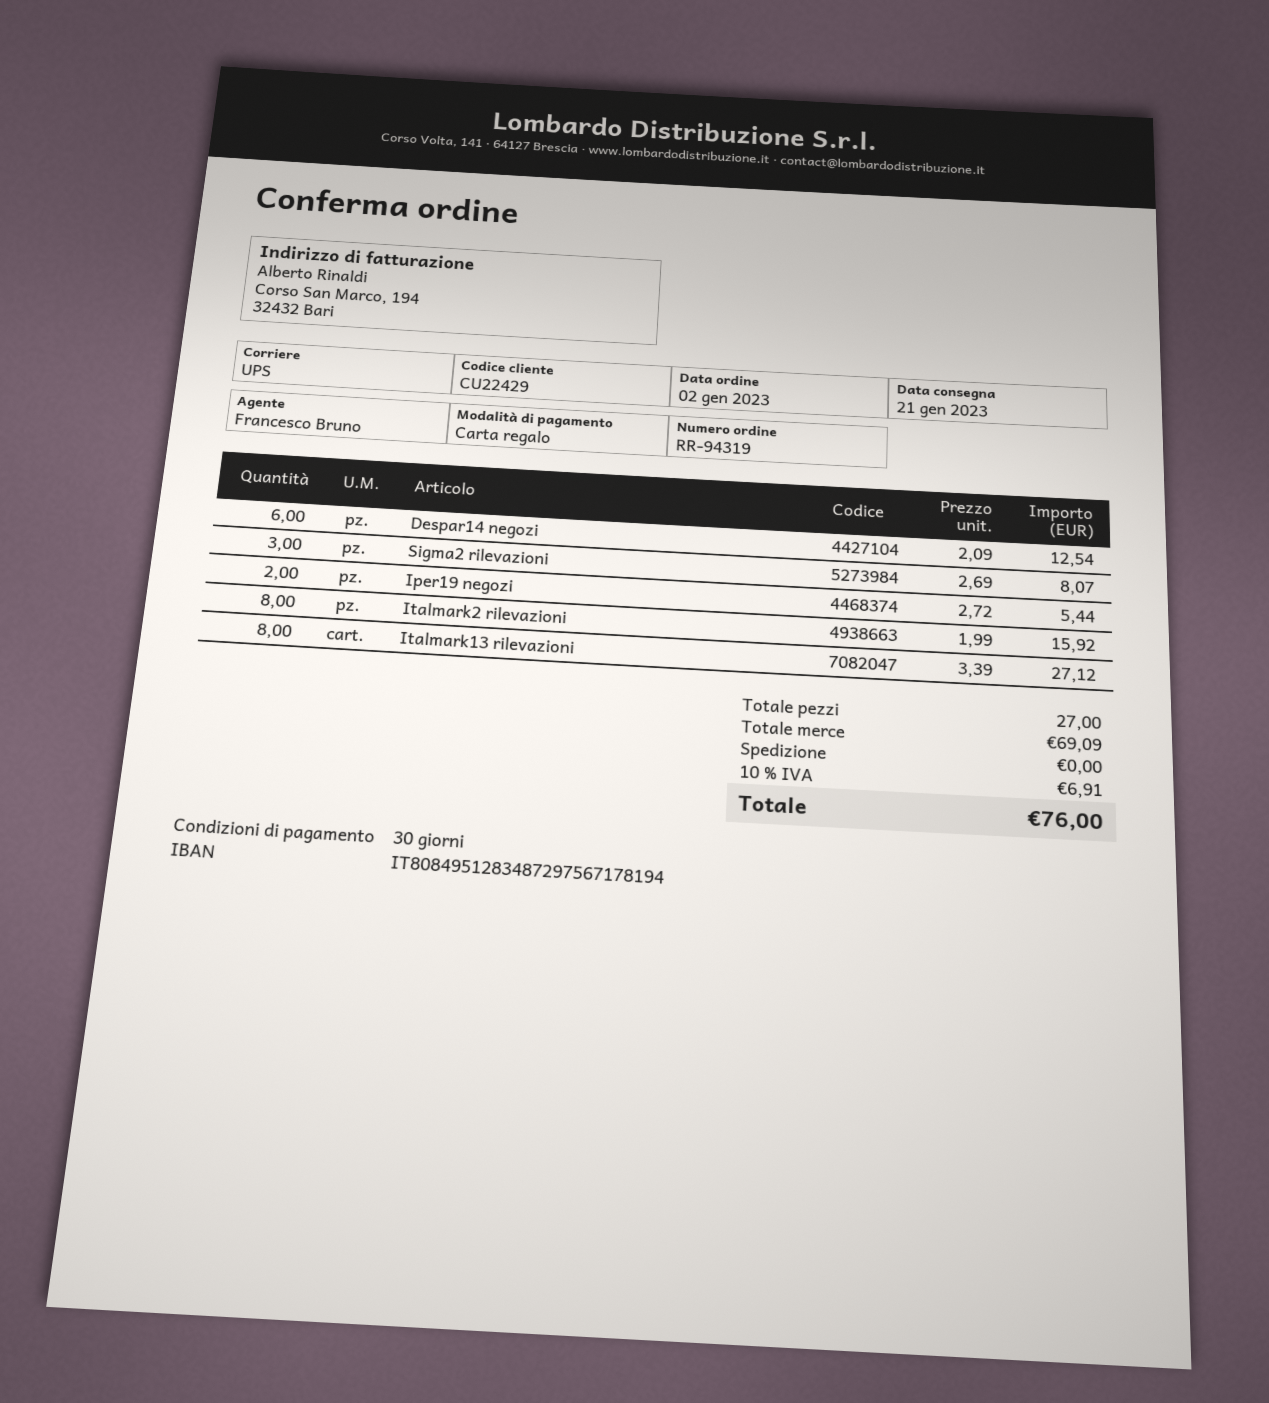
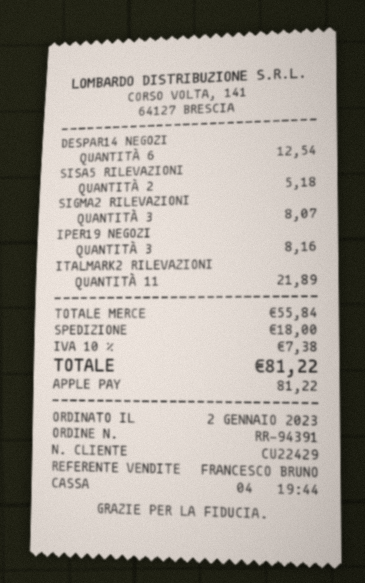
order number: RR-94319 -> RR-94391
payment method: gift card -> Apple Pay
Iper19 negozi: 2 for 5.44 -> 3 for 8.16
Italmark2 rilevazioni: 8 for 15.92 -> 11 for 21.89
Italmark13 rilevazioni: 8 for 27.12 -> none
SISA5 RILEVAZIONI: none -> 2 for 5.18
subtotal: 69.09 -> 55.84
shipping: 0.00 -> 18.00
tax: 10% = 6.91 -> 10% = 7.38
total: 76.00 -> 81.22

